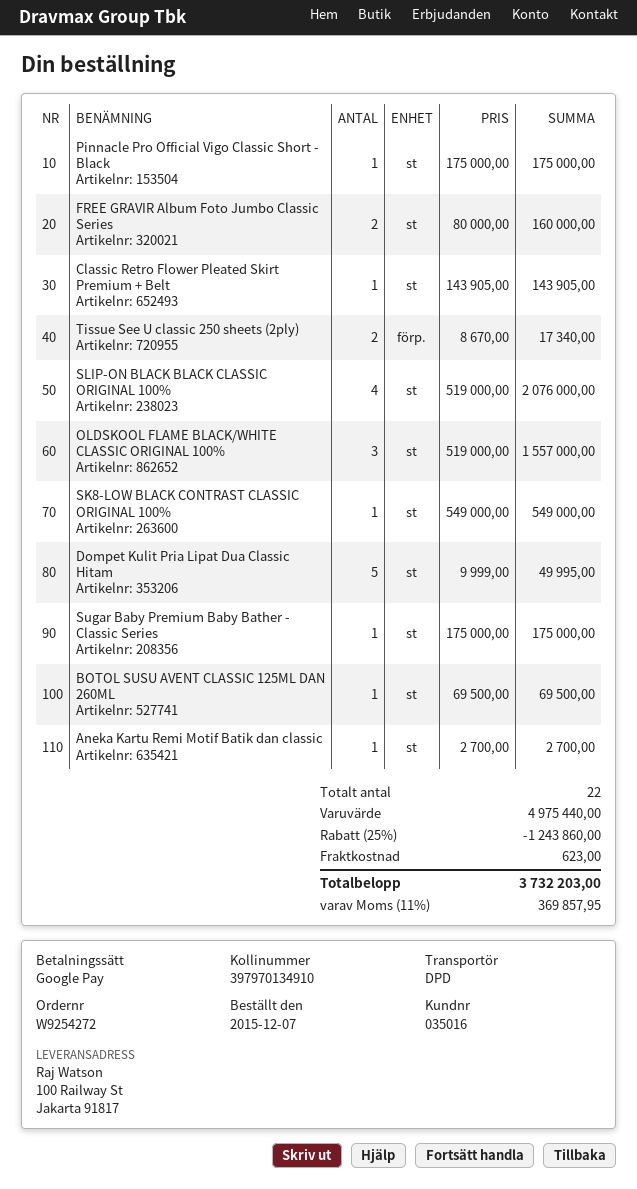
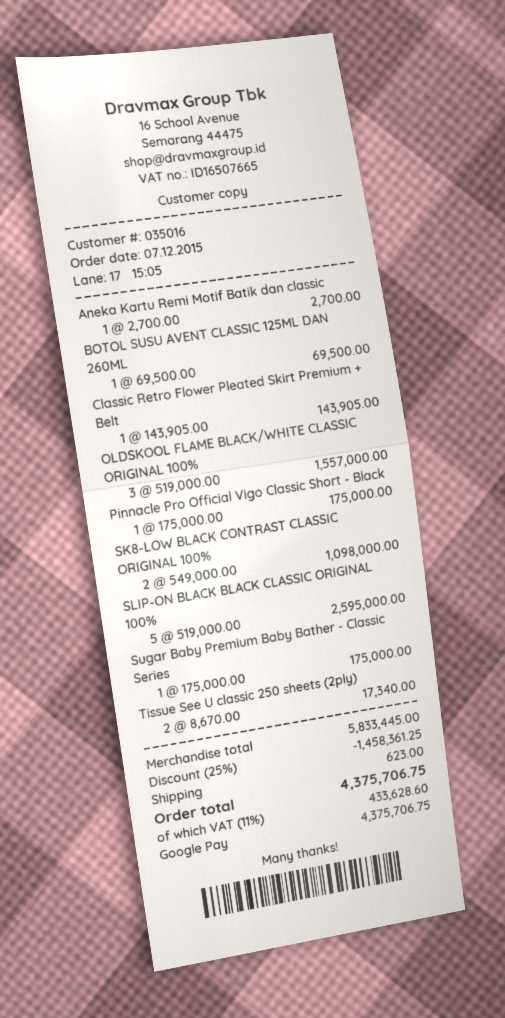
FREE GRAVIR Album Foto Jumbo Classic Series: 2 x 80000.00 = 160000.00 -> none
SLIP-ON BLACK BLACK CLASSIC ORIGINAL 100%: 4 x 519000.00 = 2076000.00 -> 5 x 519000.00 = 2595000.00
SK8-LOW BLACK CONTRAST CLASSIC ORIGINAL 100%: 1 x 549000.00 = 549000.00 -> 2 x 549000.00 = 1098000.00
Dompet Kulit Pria Lipat Dua Classic Hitam: 5 x 9999.00 = 49995.00 -> none
subtotal: 4975440.00 -> 5833445.00
discount: 25% = 1243860.00 -> 25% = 1458361.25
tax: 11% = 369857.95 -> 11% = 433628.60
total: 3732203.00 -> 4375706.75

